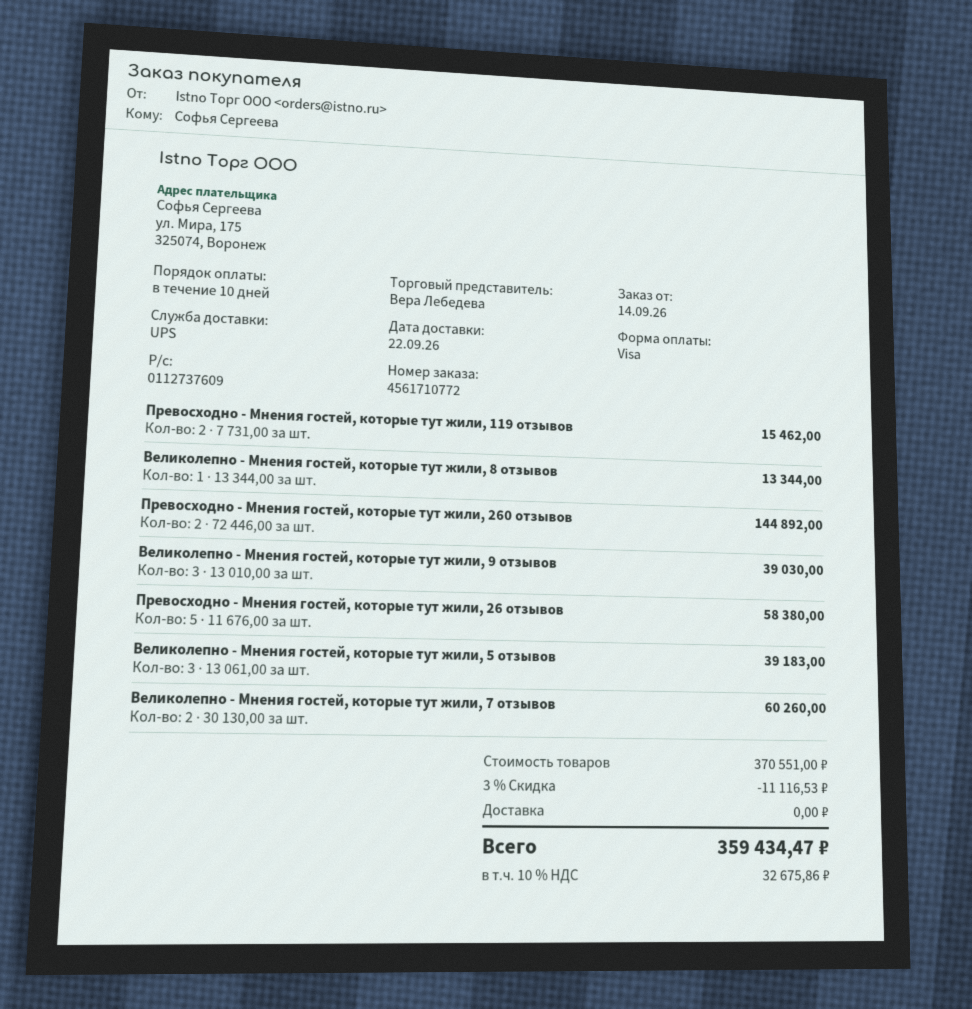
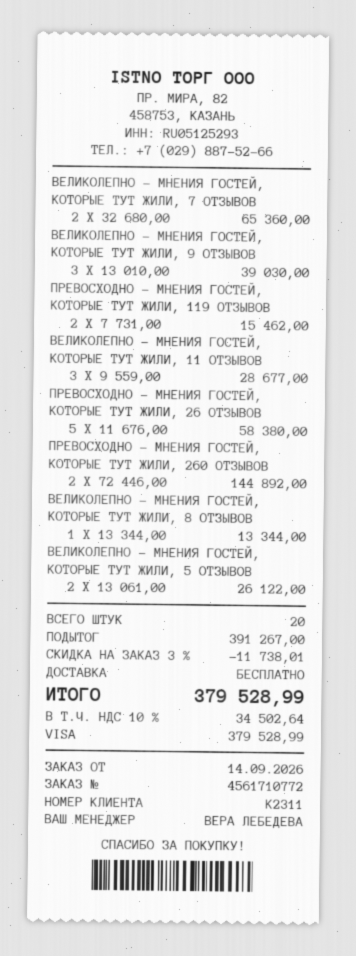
Великолепно - Мнения гостей, которые тут жили, 5 отзывов: 3 x 13061.00 = 39183.00 -> 2 x 13061.00 = 26122.00
Великолепно - Мнения гостей, которые тут жили, 7 отзывов: 2 x 30130.00 = 60260.00 -> 2 x 32680.00 = 65360.00
ВЕЛИКОЛЕПНО - МНЕНИЯ ГОСТЕЙ, КОТОРЫЕ ТУТ ЖИЛИ, 11 ОТЗЫВОВ: none -> 3 x 9559.00 = 28677.00
subtotal: 370551.00 -> 391267.00
discount: 3% = 11116.53 -> 3% = 11738.01
tax: 10% = 32675.86 -> 10% = 34502.64
total: 359434.47 -> 379528.99

